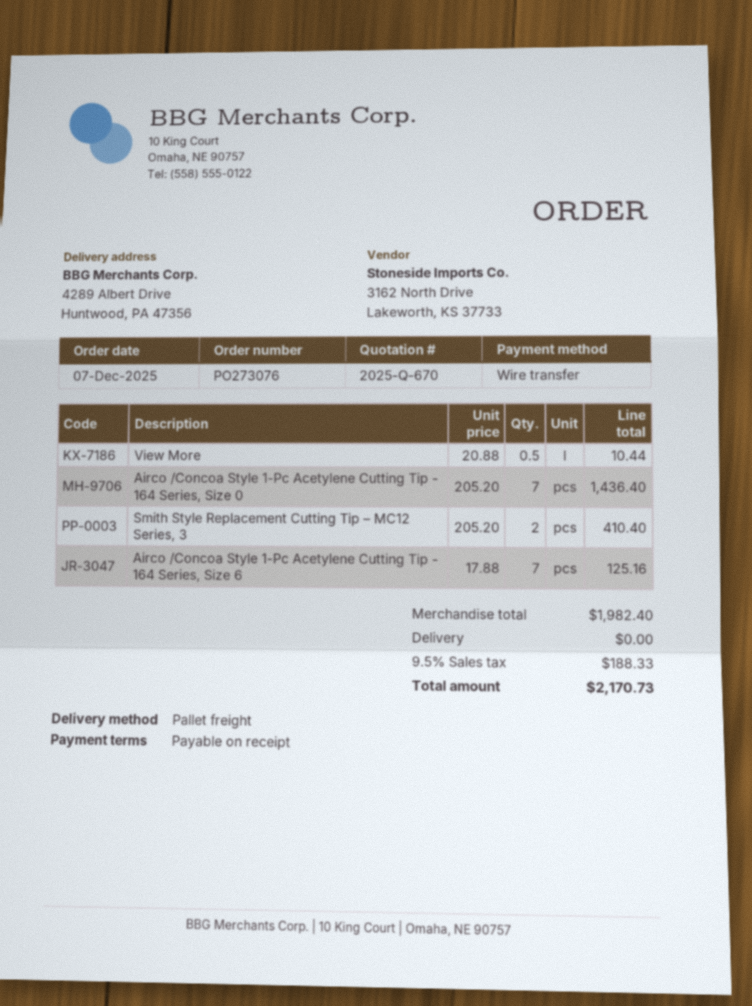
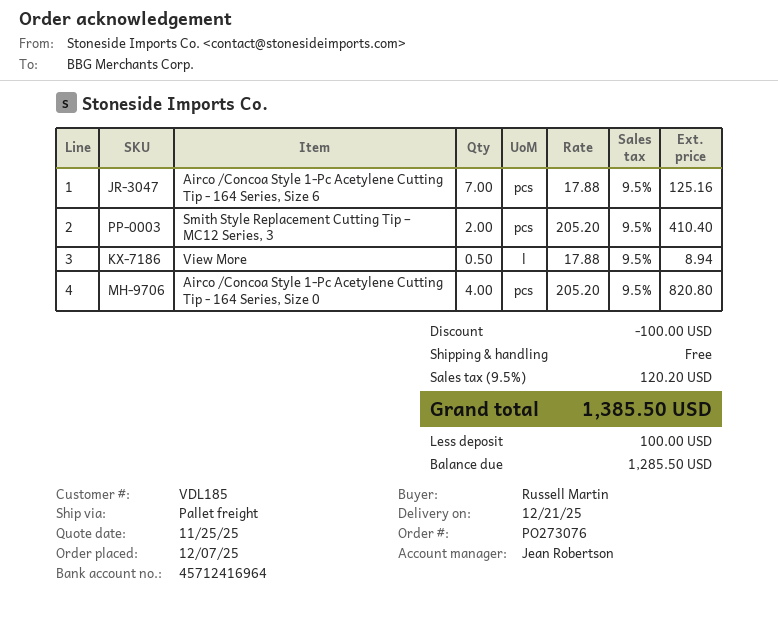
View More: 0.5 x 20.88 = 10.44 -> 0.5 x 17.88 = 8.94
Airco /Concoa Style 1-Pc Acetylene Cutting Tip - 164 Series, Size 0: 7 x 205.20 = 1436.40 -> 4 x 205.20 = 820.80
discount: none -> 100.00
tax: 9.5% = 188.33 -> 9.5% = 120.20
total: 2170.73 -> 1385.50

